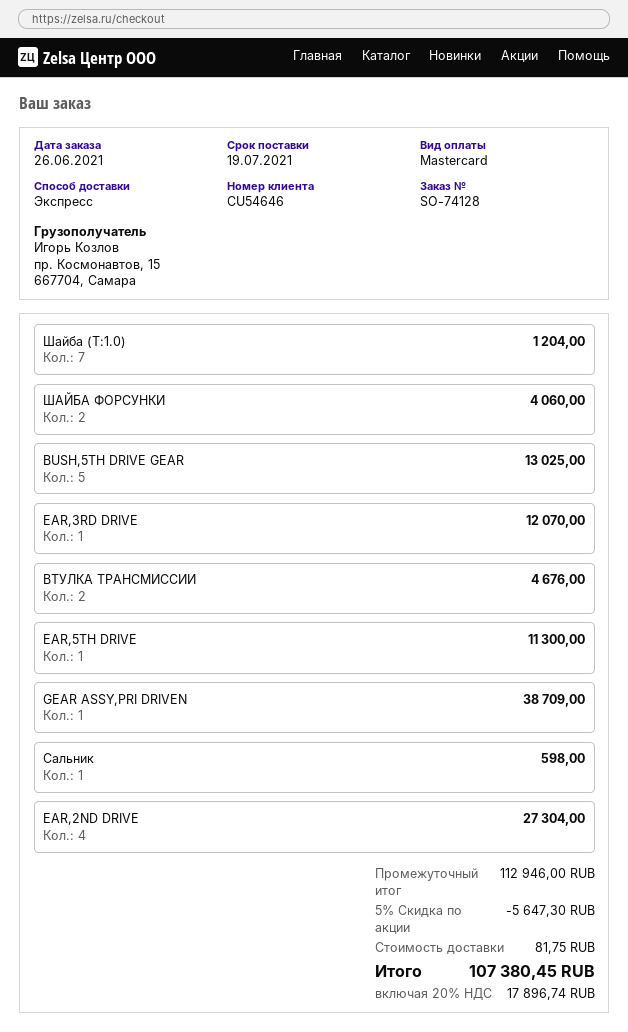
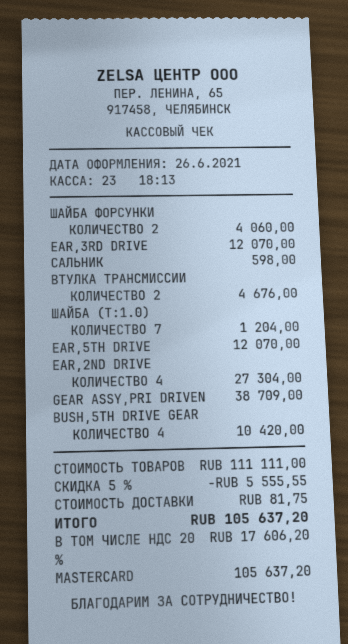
BUSH,5TH DRIVE GEAR: 5 for 13025.00 -> 4 for 10420.00
EAR,5TH DRIVE: 1 for 11300.00 -> 1 for 12070.00
subtotal: 112946.00 -> 111111.00
discount: 5% = 5647.30 -> 5% = 5555.55
tax: 20% = 17896.74 -> 20% = 17606.20
total: 107380.45 -> 105637.20

